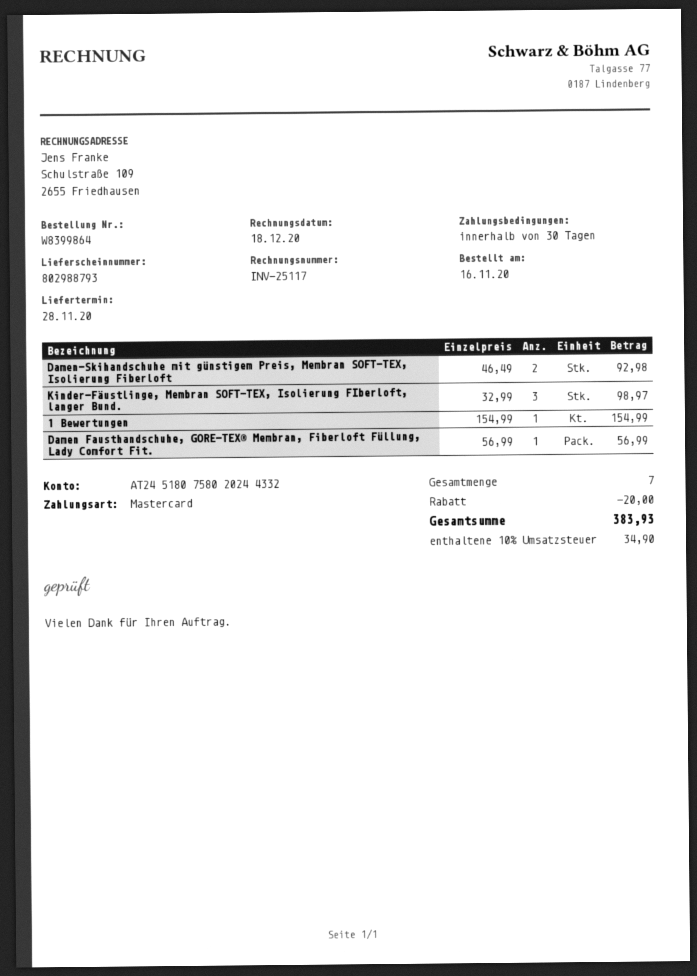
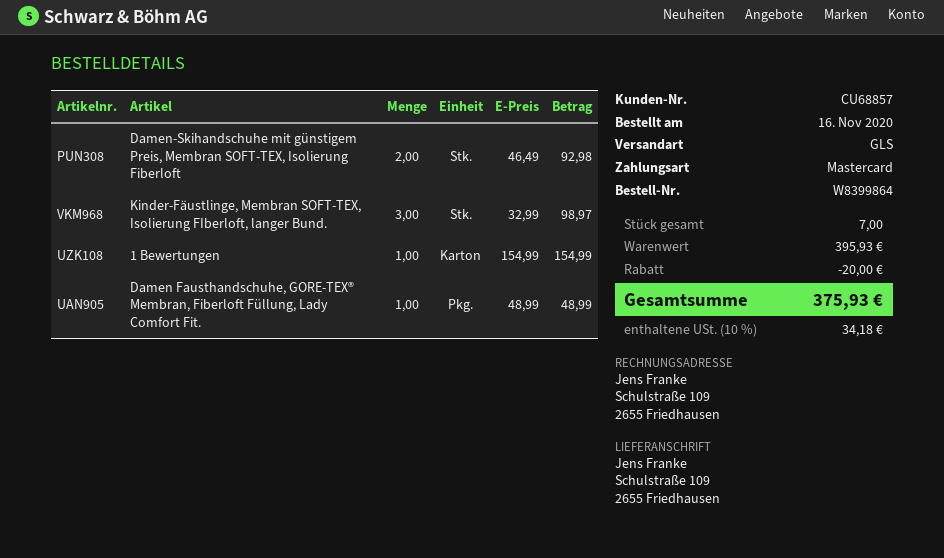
Damen Fausthandschuhe, GORE-TEX® Membran, Fiberloft Füllung, Lady Comfort Fit.: 1 x 56.99 = 56.99 -> 1 x 48.99 = 48.99
tax: 10% = 34.90 -> 10% = 34.18
total: 383.93 -> 375.93

